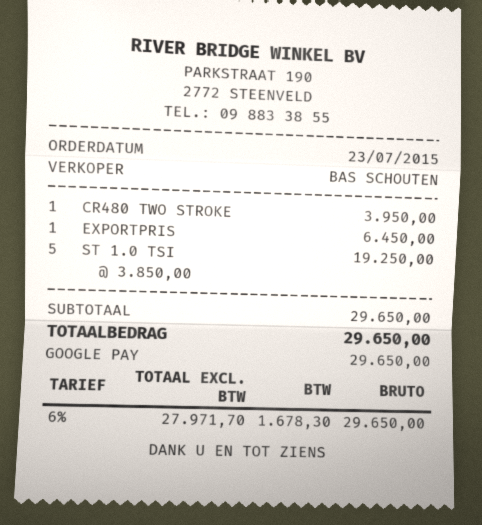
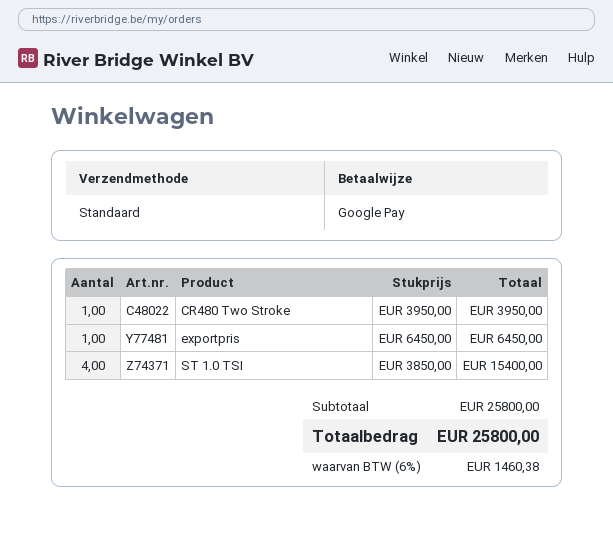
ST 1.0 TSI: 5 x 3850.00 = 19250.00 -> 4 x 3850.00 = 15400.00
subtotal: 29650.00 -> 25800.00
tax: 6% = 1678.30 -> 6% = 1460.38
total: 29650.00 -> 25800.00

